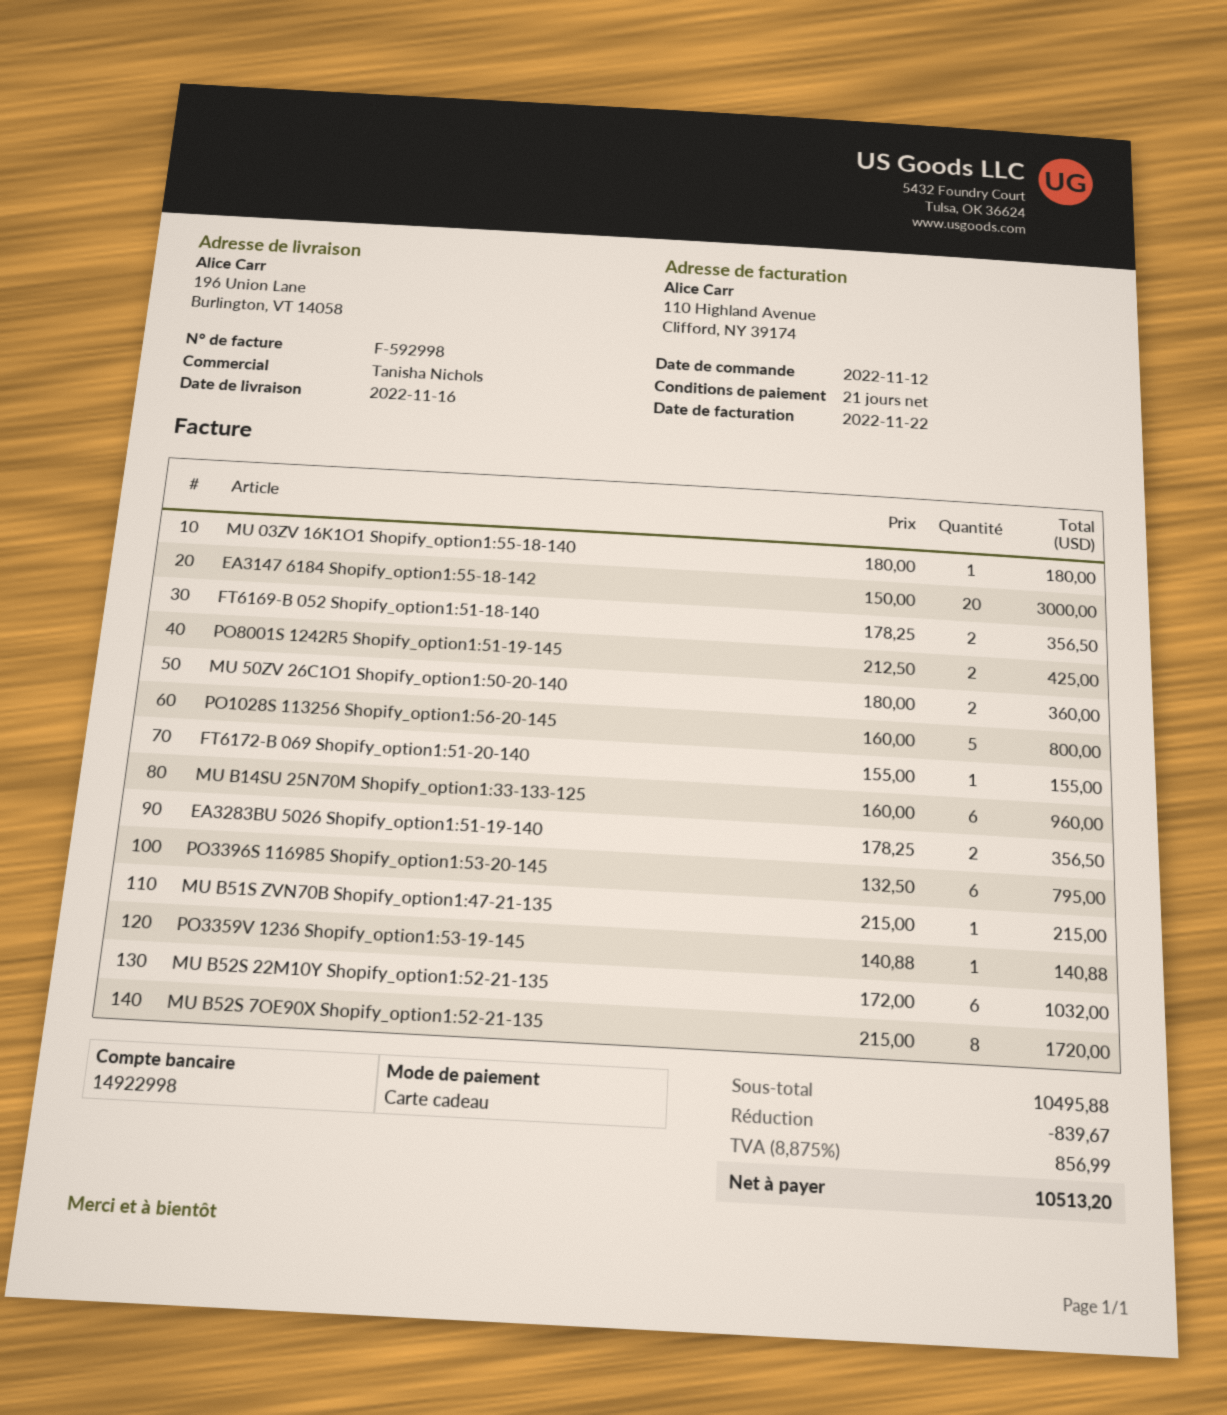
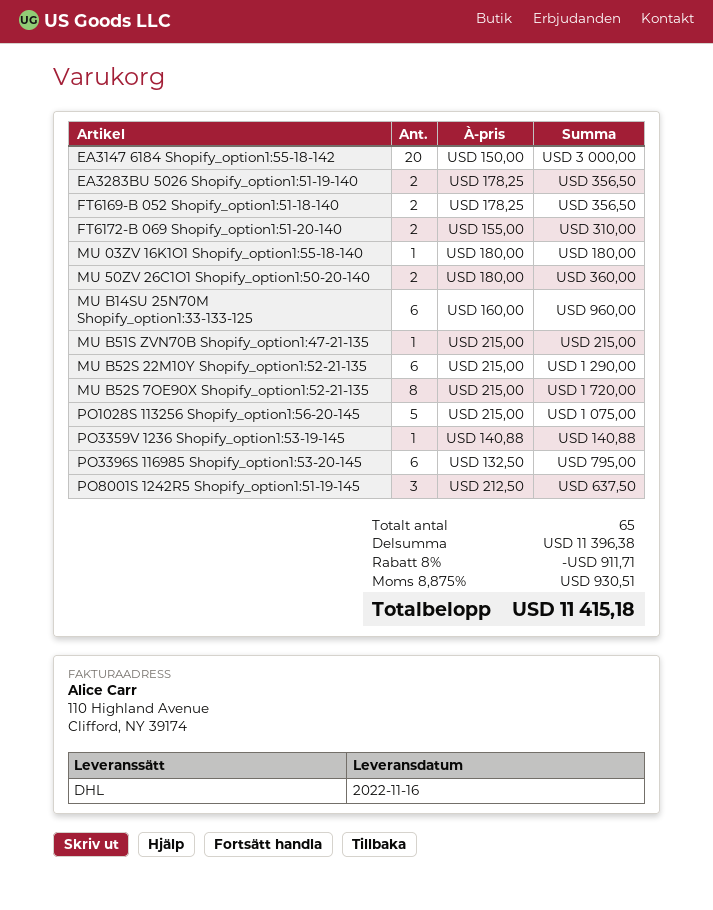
PO8001S 1242R5 Shopify_option1:51-19-145: 2 x 212.50 = 425.00 -> 3 x 212.50 = 637.50
PO1028S 113256 Shopify_option1:56-20-145: 5 x 160.00 = 800.00 -> 5 x 215.00 = 1075.00
FT6172-B 069 Shopify_option1:51-20-140: 1 x 155.00 = 155.00 -> 2 x 155.00 = 310.00
MU B52S 22M10Y Shopify_option1:52-21-135: 6 x 172.00 = 1032.00 -> 6 x 215.00 = 1290.00
subtotal: 10495.88 -> 11396.38
discount: 839.67 -> 911.71
tax: 8.875% = 856.99 -> 8.875% = 930.51
total: 10513.20 -> 11415.18

